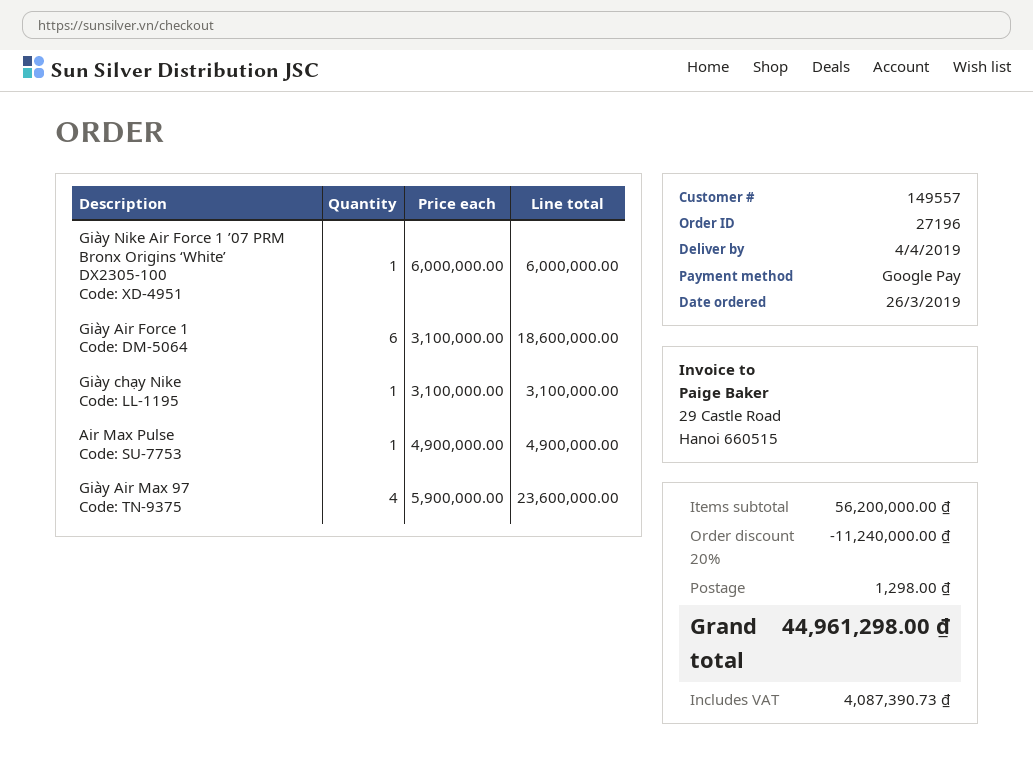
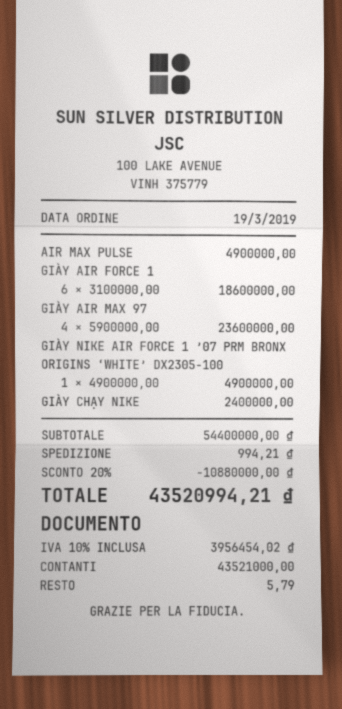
order date: 2019-03-26 -> 2019-03-19
payment method: Google Pay -> cash
Giày Nike Air Force 1 ’07 PRM Bronx Origins ‘White’ DX2305-100: 1 x 6000000.00 = 6000000.00 -> 1 x 4900000.00 = 4900000.00
Giày chạy Nike: 1 x 3100000.00 = 3100000.00 -> 1 x 2400000.00 = 2400000.00
subtotal: 56200000.00 -> 54400000.00
discount: 20% = 11240000.00 -> 20% = 10880000.00
shipping: 1298.00 -> 994.21
tax: 4087390.73 -> 3956454.02
total: 44961298.00 -> 43520994.21

